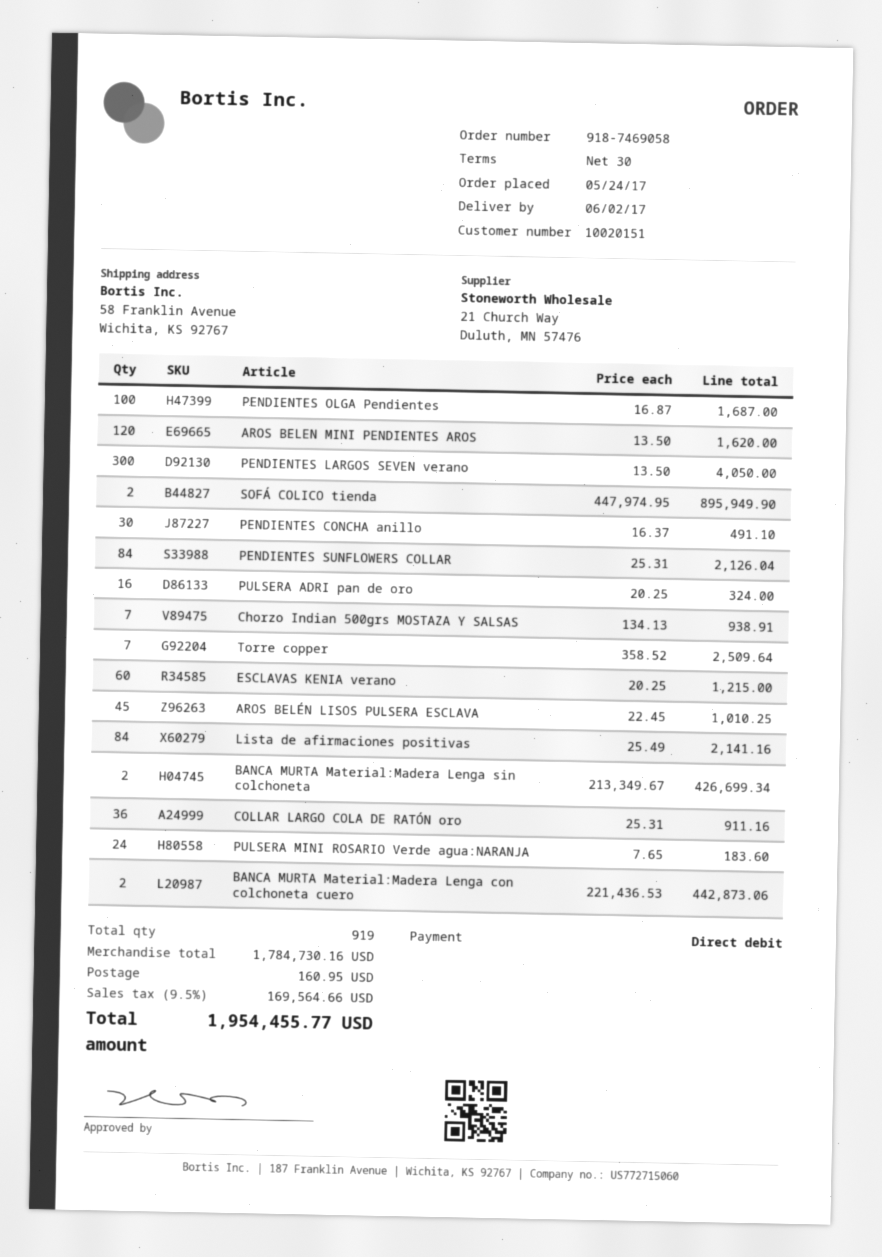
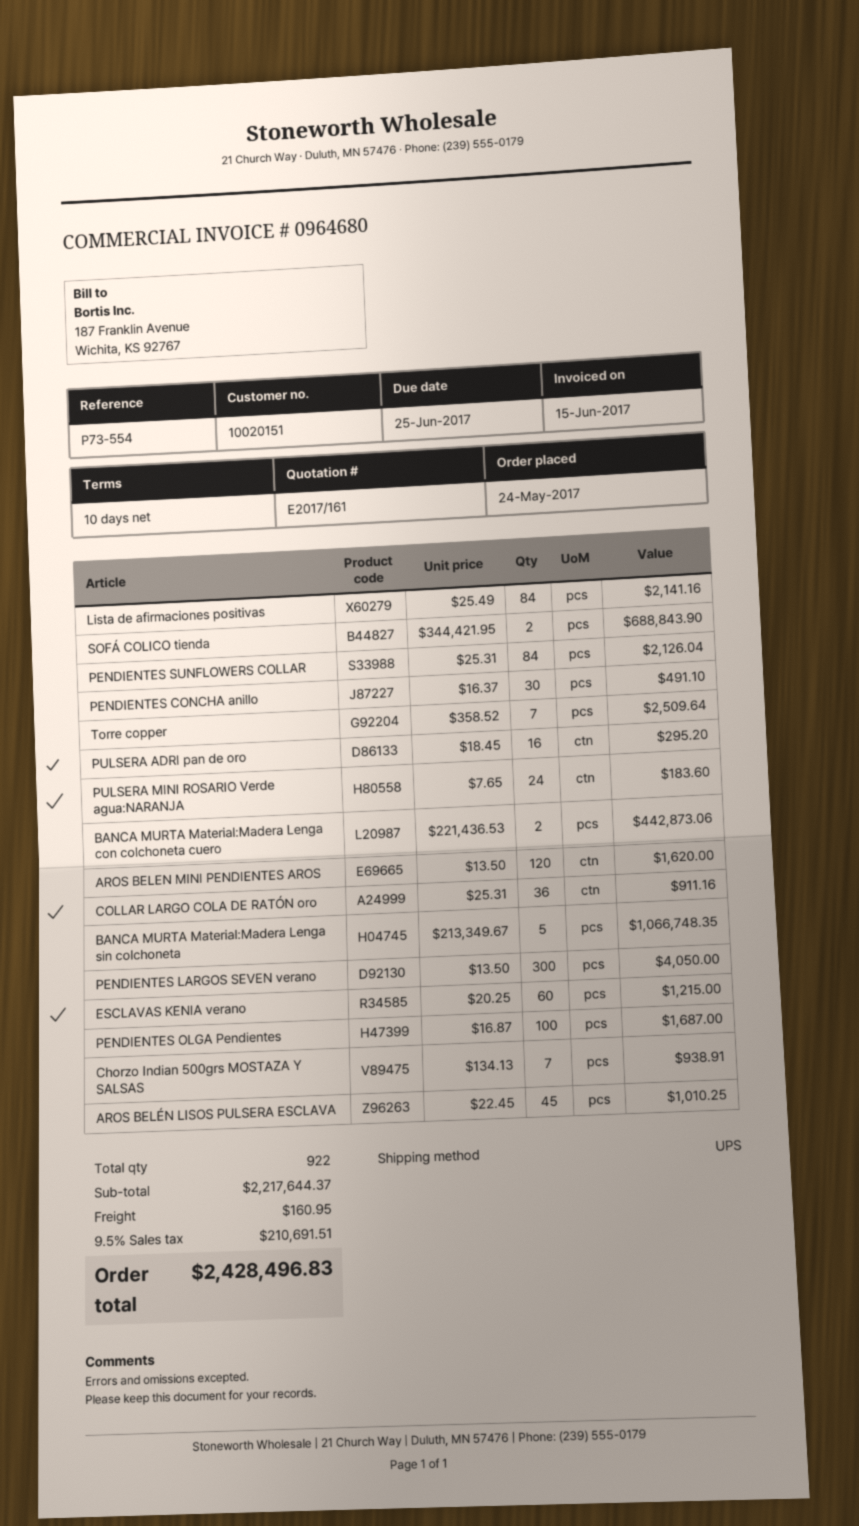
payment terms: 30 days -> 10 days
SOFÁ COLICO tienda: 2 x 447974.95 = 895949.90 -> 2 x 344421.95 = 688843.90
PULSERA ADRI pan de oro: 16 x 20.25 = 324.00 -> 16 x 18.45 = 295.20
BANCA MURTA Material:Madera Lenga sin colchoneta: 2 x 213349.67 = 426699.34 -> 5 x 213349.67 = 1066748.35
total quantity: 919 -> 922
subtotal: 1784730.16 -> 2217644.37
tax: 9.5% = 169564.66 -> 9.5% = 210691.51
total: 1954455.77 -> 2428496.83

